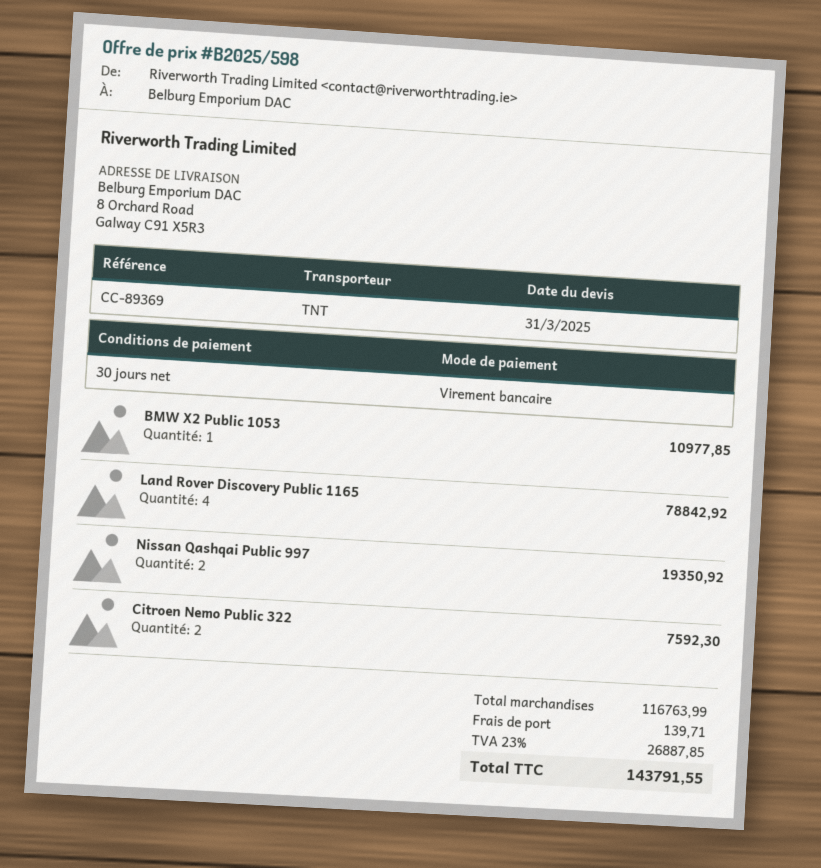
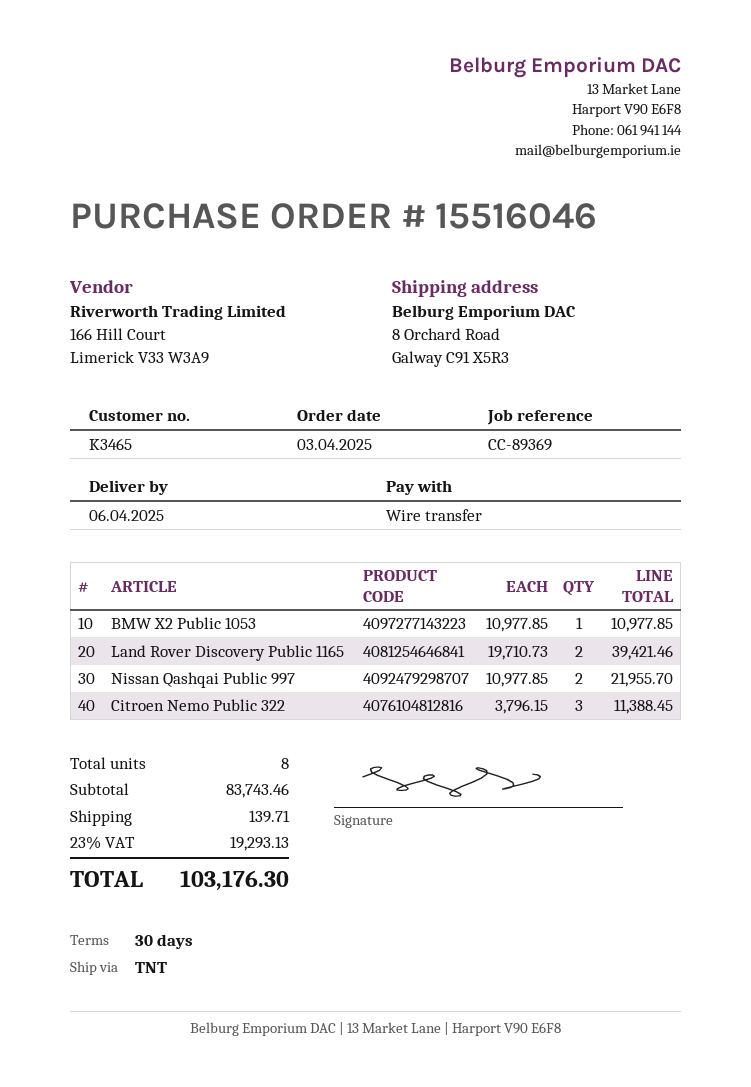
Land Rover Discovery Public 1165: 4 for 78842.92 -> 2 for 39421.46
Nissan Qashqai Public 997: 2 for 19350.92 -> 2 for 21955.70
Citroen Nemo Public 322: 2 for 7592.30 -> 3 for 11388.45
subtotal: 116763.99 -> 83743.46
tax: 23% = 26887.85 -> 23% = 19293.13
total: 143791.55 -> 103176.30

